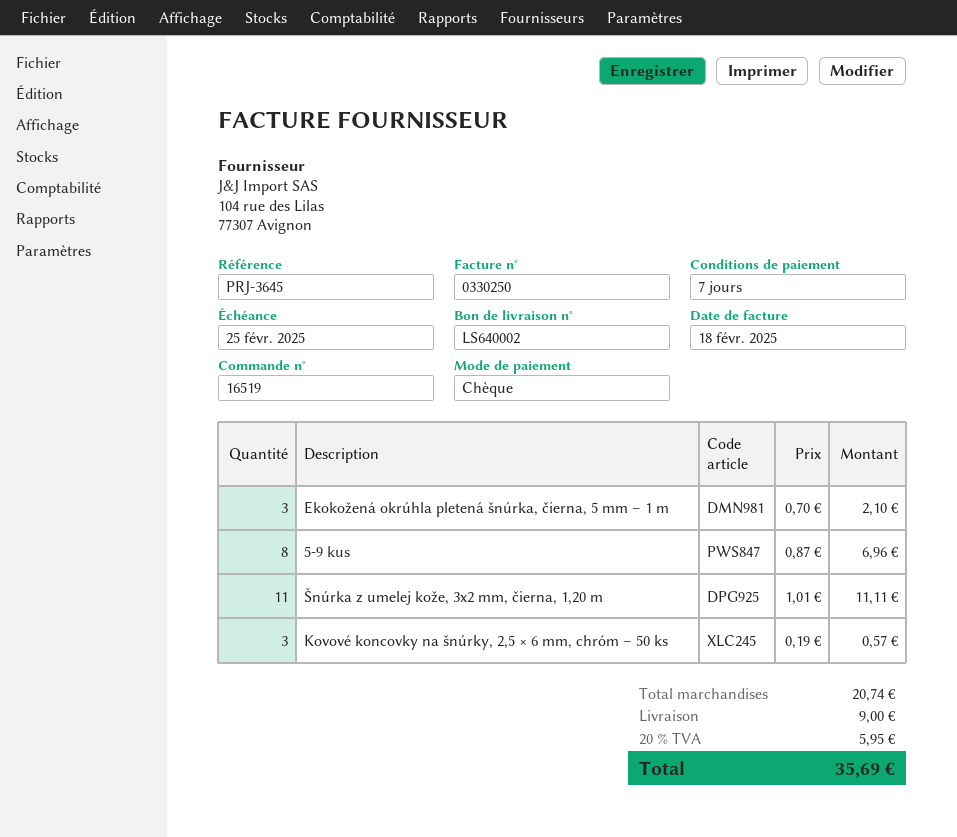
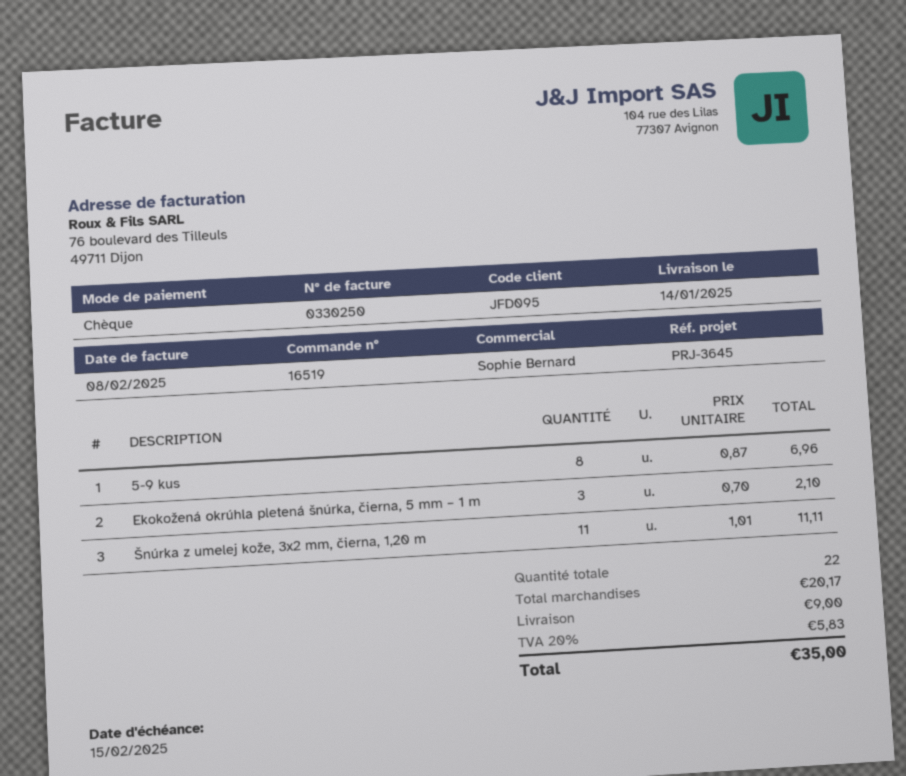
invoice date: 2025-02-18 -> 2025-02-08
due date: 2025-02-25 -> 2025-02-15
Kovové koncovky na šnúrky, 2,5 × 6 mm, chróm – 50 ks: 3 x 0.19 = 0.57 -> none
subtotal: 20.74 -> 20.17
tax: 20% = 5.95 -> 20% = 5.83
total: 35.69 -> 35.00

